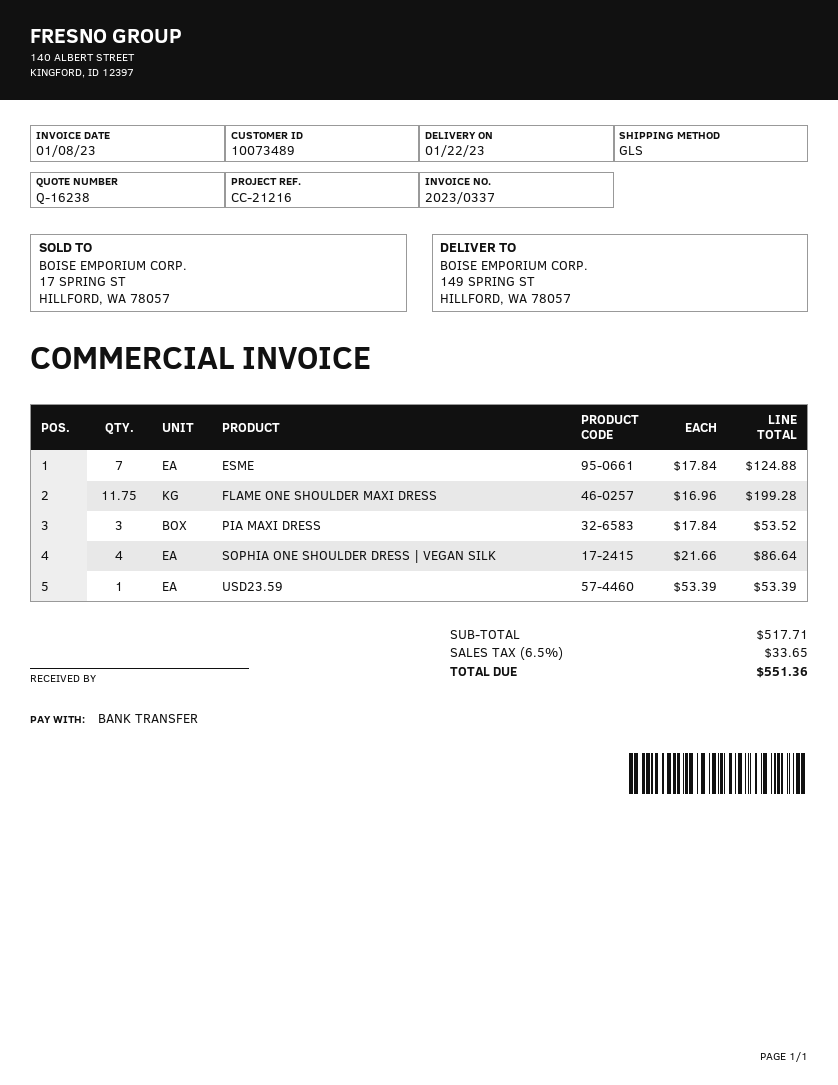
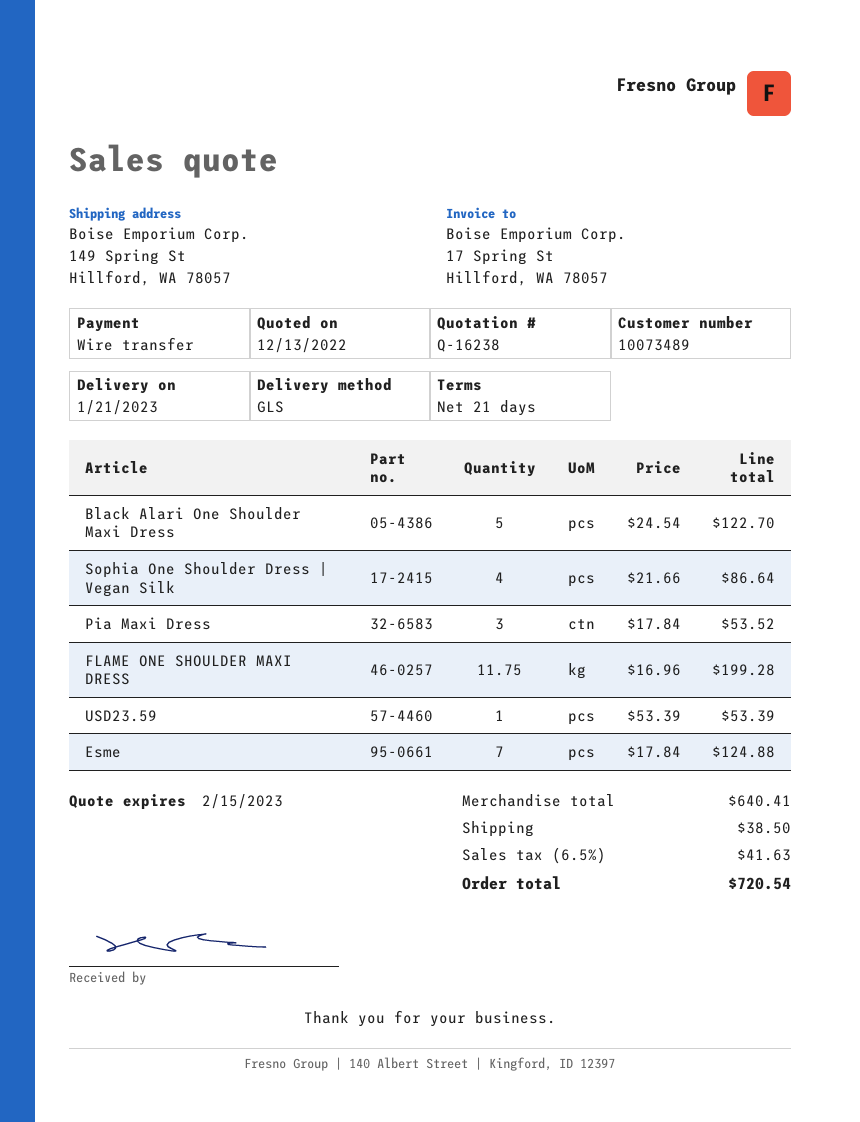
delivery date: 2023-01-22 -> 2023-01-21
Black Alari One Shoulder Maxi Dress: none -> 5 x 24.54 = 122.70
subtotal: 517.71 -> 640.41
shipping: none -> 38.50
tax: 6.5% = 33.65 -> 6.5% = 41.63
total: 551.36 -> 720.54

